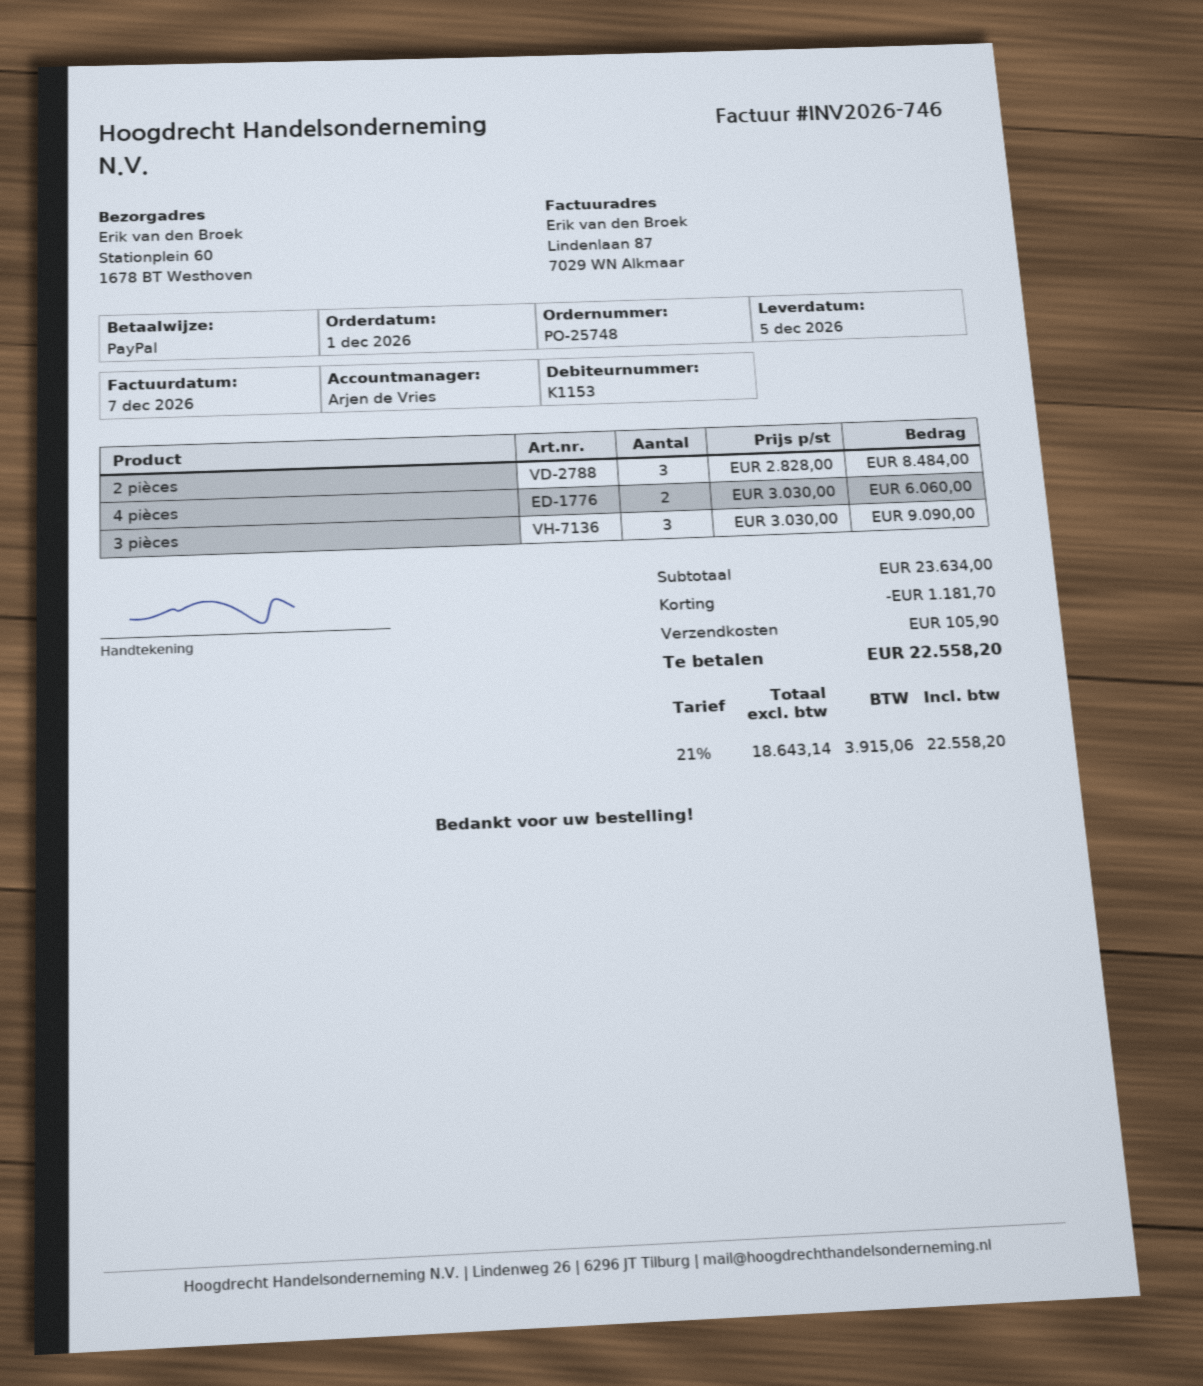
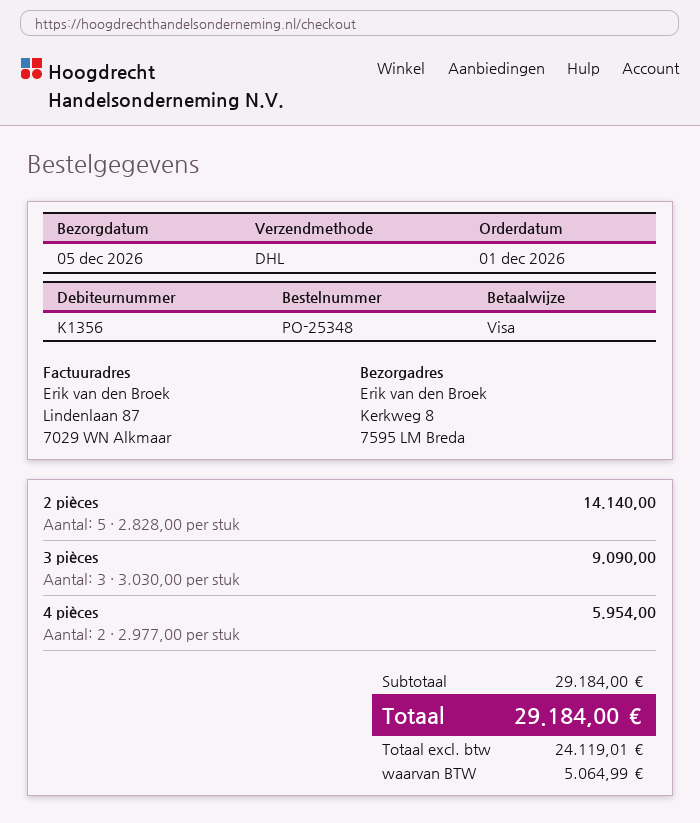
order number: PO-25748 -> PO-25348
customer number: K1153 -> K1356
payment method: PayPal -> Visa
ship to: Stationplein 60, 1678 BT Westhoven -> Kerkweg 8, 7595 LM Breda
2 pièces: 3 x 2828.00 = 8484.00 -> 5 x 2828.00 = 14140.00
4 pièces: 2 x 3030.00 = 6060.00 -> 2 x 2977.00 = 5954.00
subtotal: 23634.00 -> 29184.00
discount: 1181.70 -> none
shipping: 105.90 -> none
net: 18643.14 -> 24119.01
tax: 3915.06 -> 5064.99
total: 22558.20 -> 29184.00

